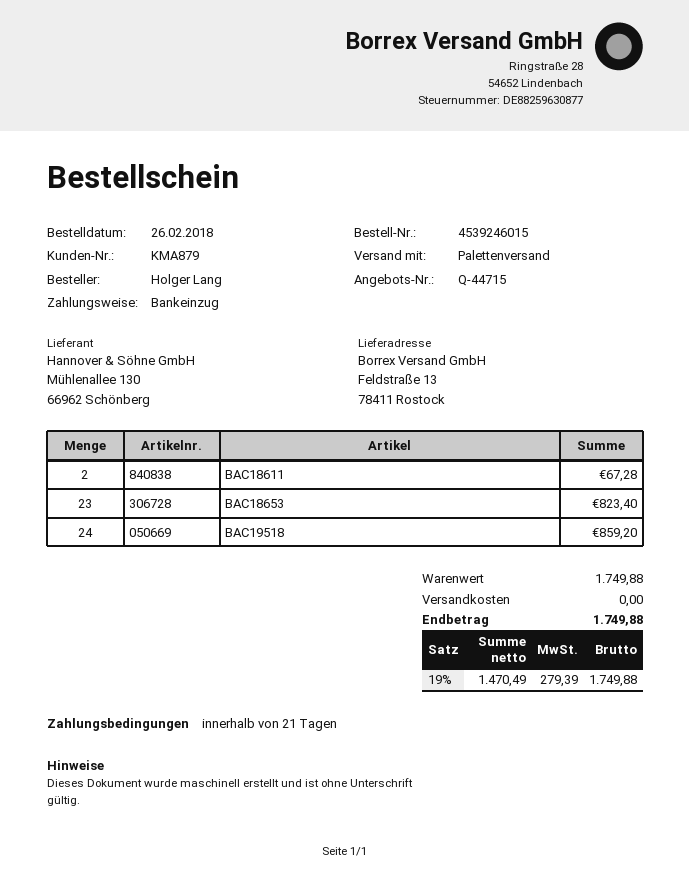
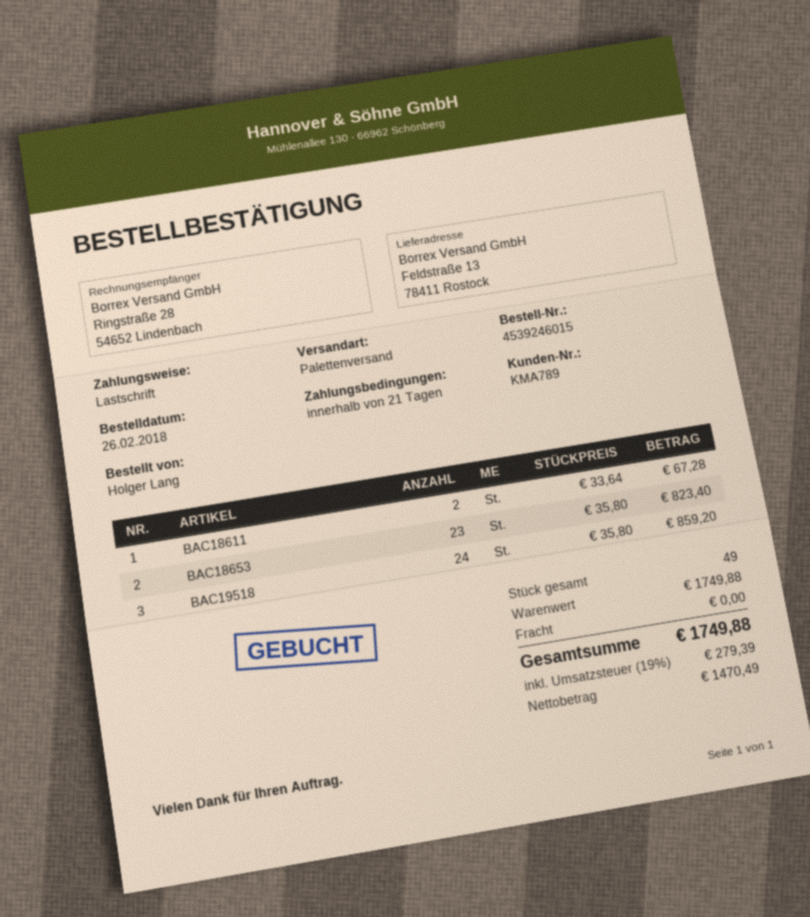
customer number: KMA879 -> KMA789

